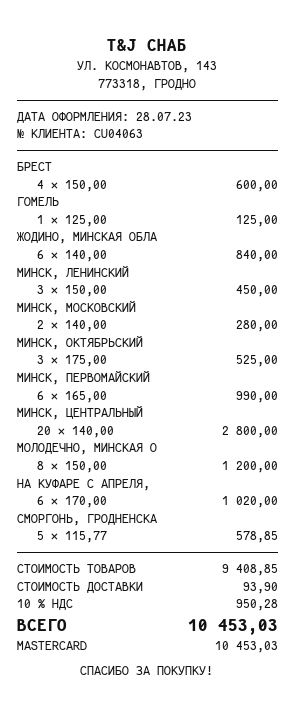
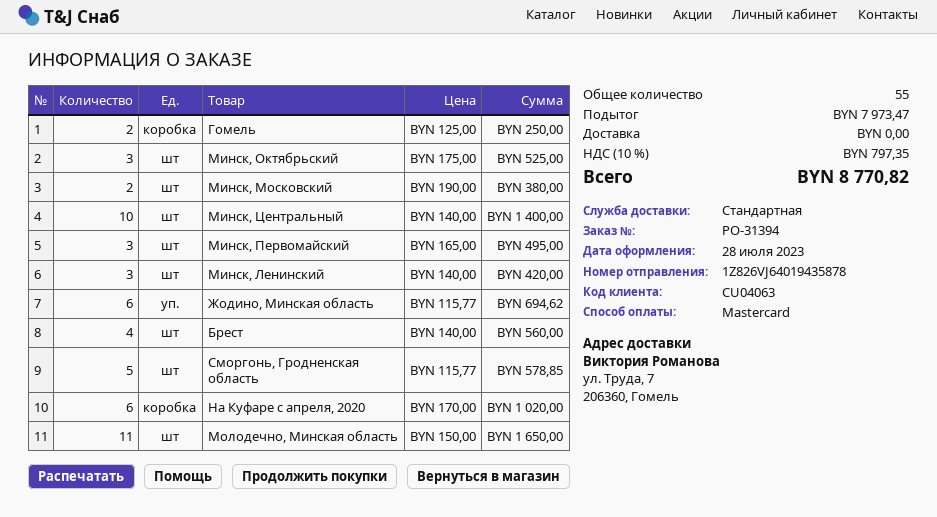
БРЕСТ: 4 x 150.00 = 600.00 -> 4 x 140.00 = 560.00
ГОМЕЛЬ: 1 x 125.00 = 125.00 -> 2 x 125.00 = 250.00
ЖОДИНО, МИНСКАЯ ОБЛА: 6 x 140.00 = 840.00 -> 6 x 115.77 = 694.62
МИНСК, ЛЕНИНСКИЙ: 3 x 150.00 = 450.00 -> 3 x 140.00 = 420.00
МИНСК, МОСКОВСКИЙ: 2 x 140.00 = 280.00 -> 2 x 190.00 = 380.00
МИНСК, ПЕРВОМАЙСКИЙ: 6 x 165.00 = 990.00 -> 3 x 165.00 = 495.00
МИНСК, ЦЕНТРАЛЬНЫЙ: 20 x 140.00 = 2800.00 -> 10 x 140.00 = 1400.00
МОЛОДЕЧНО, МИНСКАЯ О: 8 x 150.00 = 1200.00 -> 11 x 150.00 = 1650.00
subtotal: 9408.85 -> 7973.47
shipping: 93.90 -> 0.00
tax: 10% = 950.28 -> 10% = 797.35
total: 10453.03 -> 8770.82

